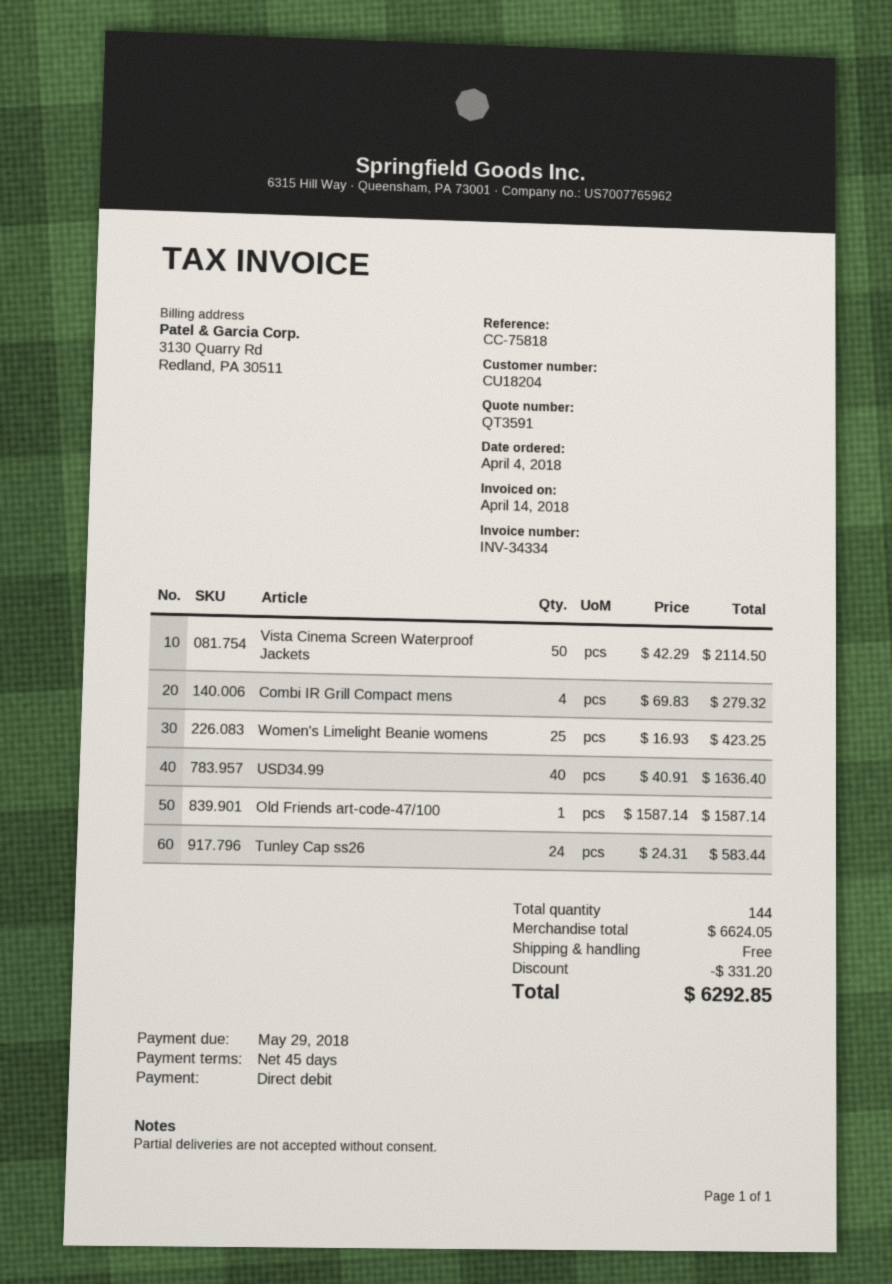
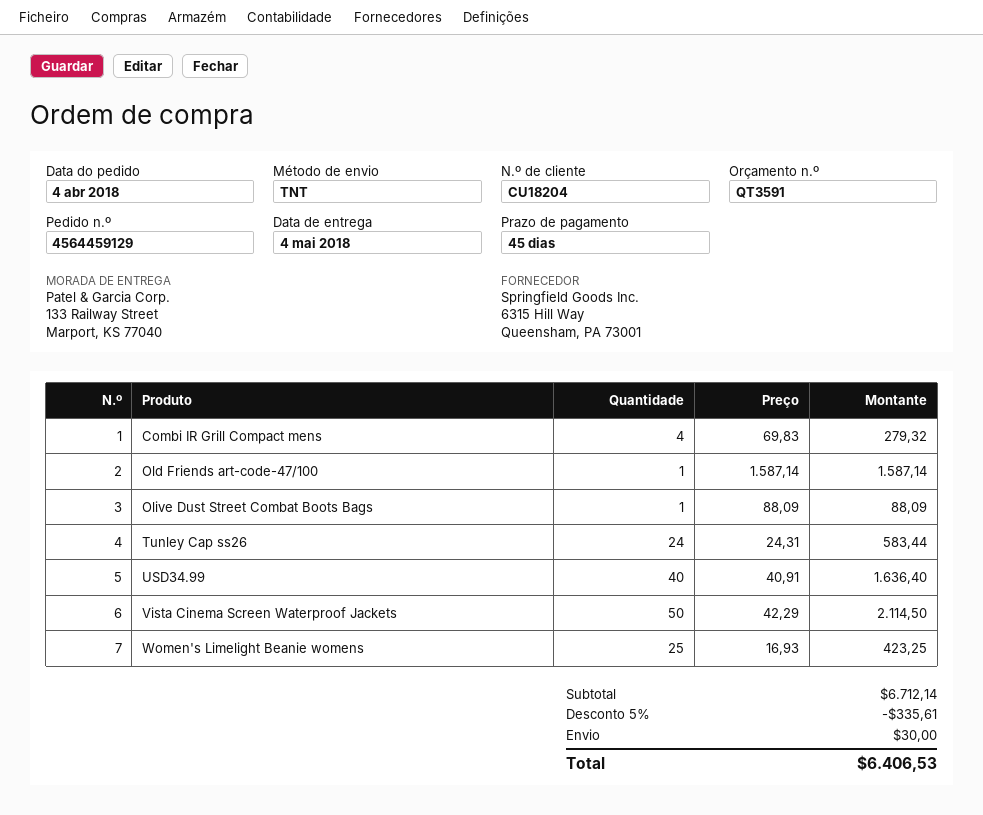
Olive Dust Street Combat Boots Bags: none -> 1 x 88.09 = 88.09
subtotal: 6624.05 -> 6712.14
discount: 331.20 -> 335.61
shipping: 0.00 -> 30.00
total: 6292.85 -> 6406.53

